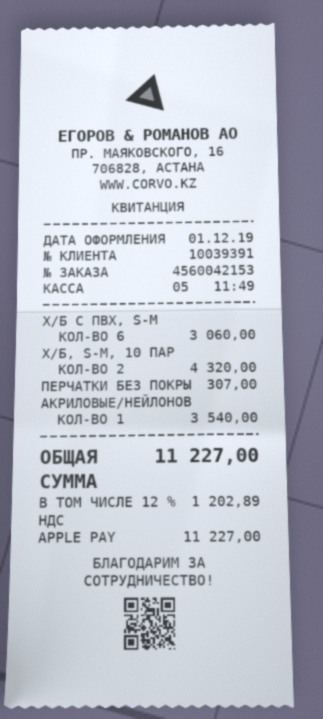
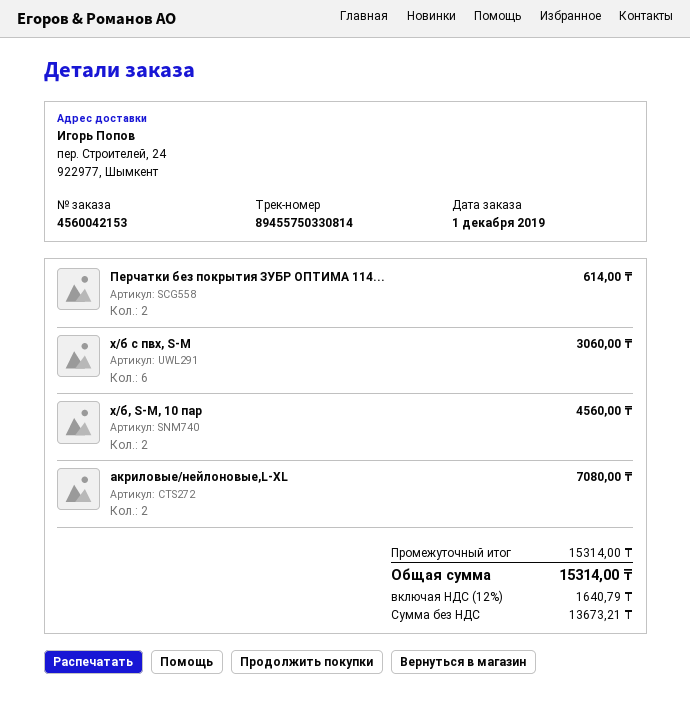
Х/Б, S-M, 10 ПАР: 2 for 4320.00 -> 2 for 4560.00
ПЕРЧАТКИ БЕЗ ПОКРЫ: 1 for 307.00 -> 2 for 614.00
АКРИЛОВЫЕ/НЕЙЛОНОВ: 1 for 3540.00 -> 2 for 7080.00
tax: 12% = 1202.89 -> 12% = 1640.79
total: 11227.00 -> 15314.00

